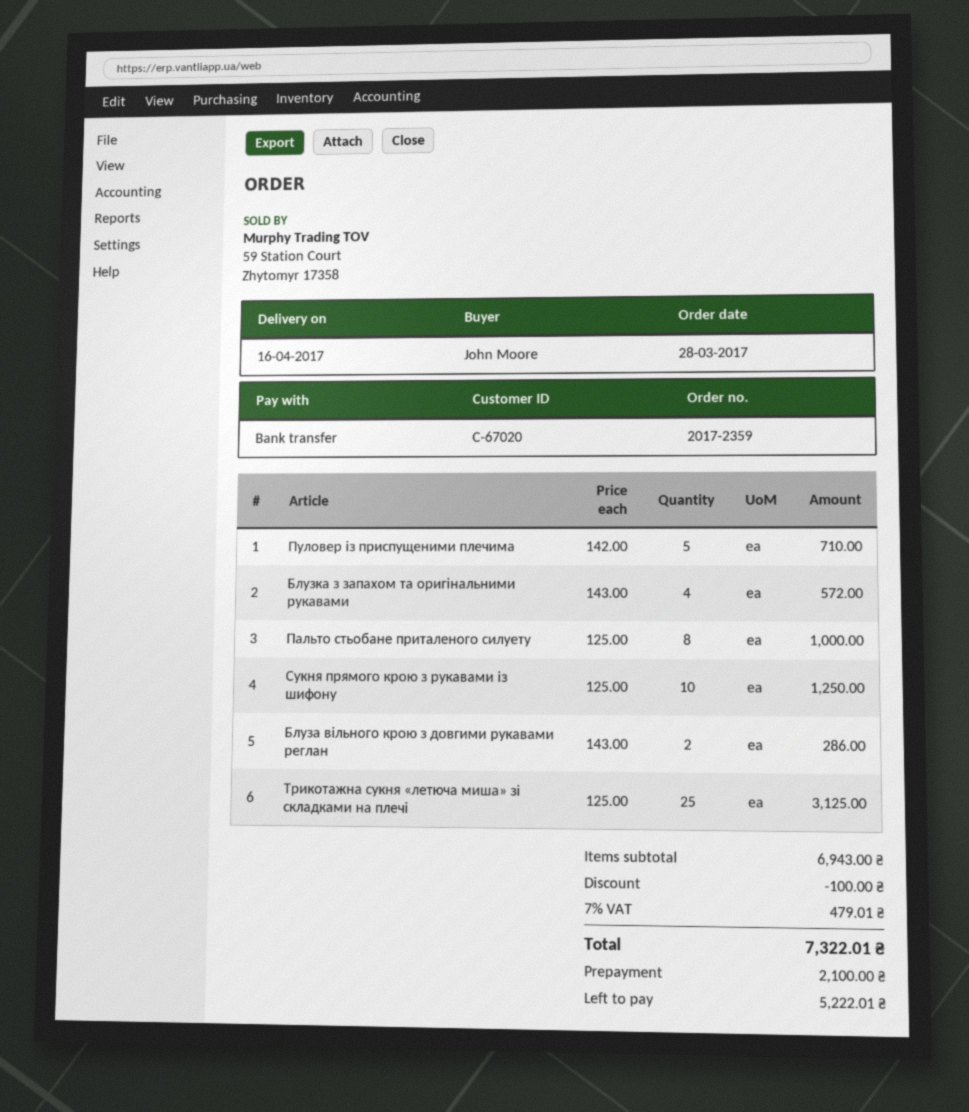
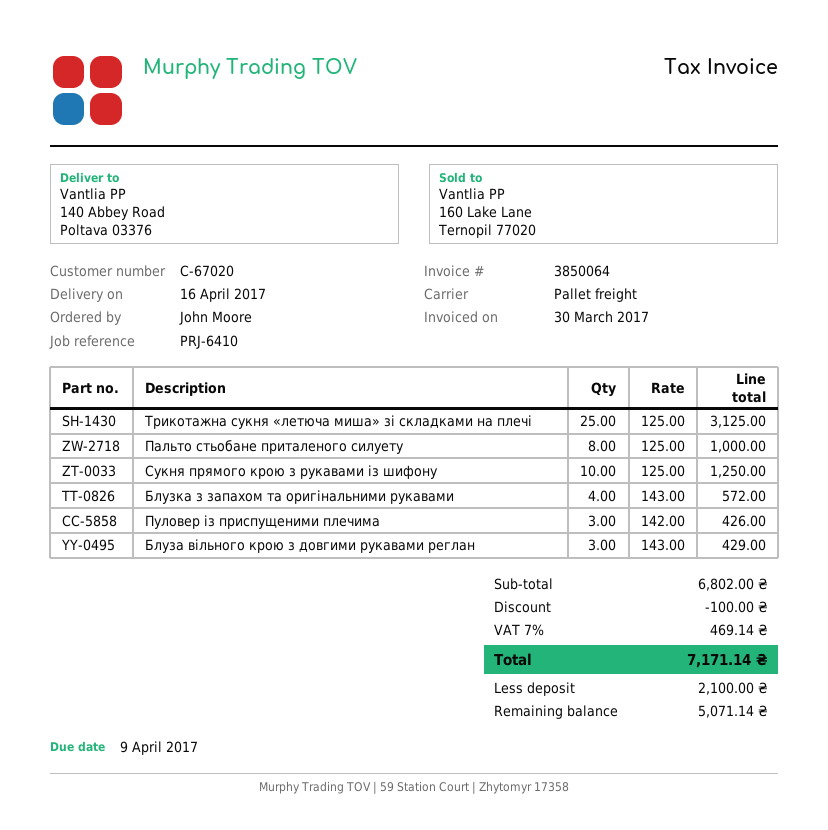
Пуловер із приспущеними плечима: 5 x 142.00 = 710.00 -> 3 x 142.00 = 426.00
Блуза вільного крою з довгими рукавами реглан: 2 x 143.00 = 286.00 -> 3 x 143.00 = 429.00
subtotal: 6943.00 -> 6802.00
tax: 7% = 479.01 -> 7% = 469.14
total: 7322.01 -> 7171.14
balance: 5222.01 -> 5071.14

